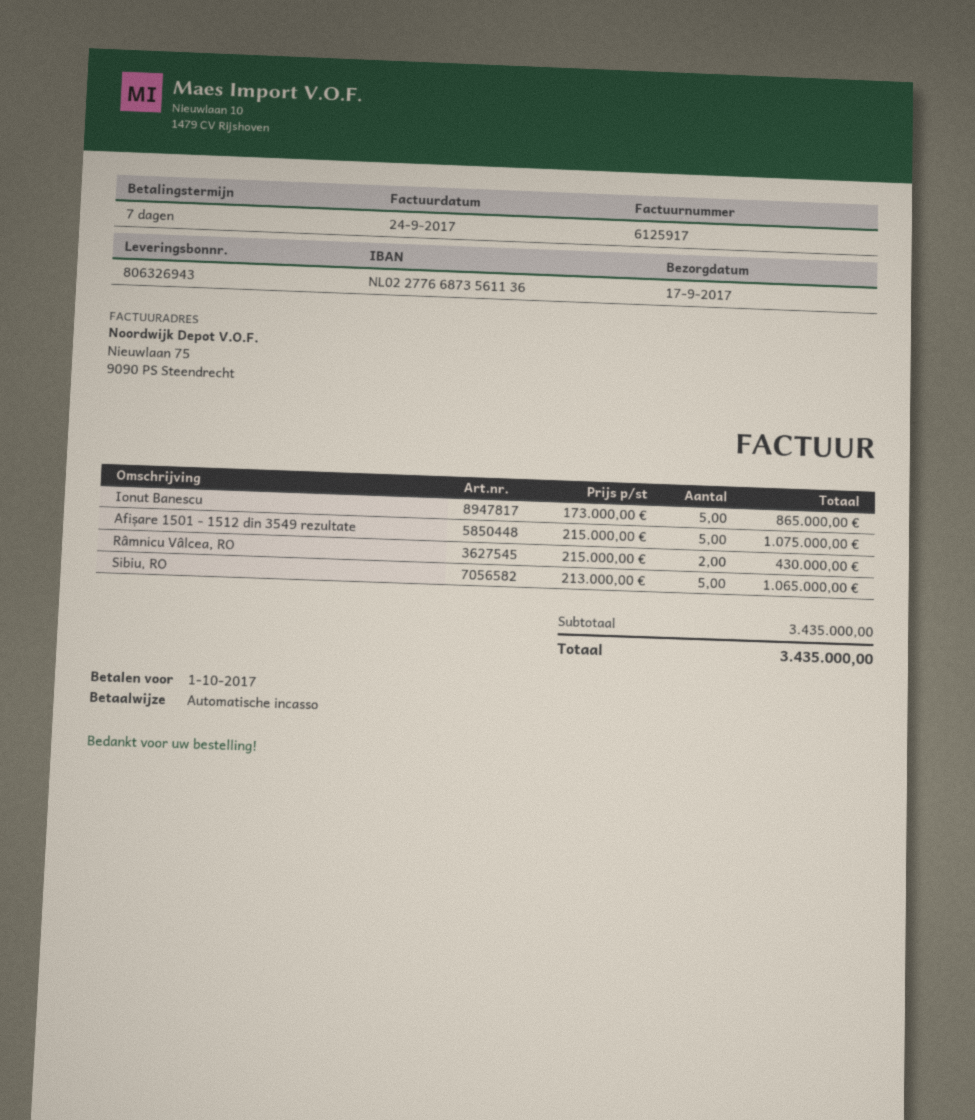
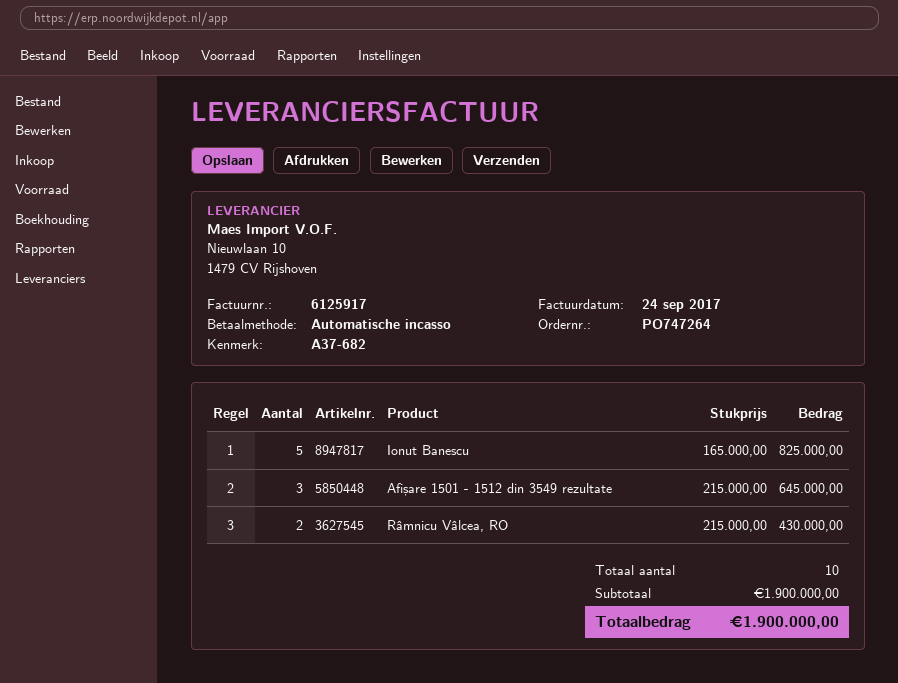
Ionut Banescu: 5 x 173000.00 = 865000.00 -> 5 x 165000.00 = 825000.00
Afișare 1501 - 1512 din 3549 rezultate: 5 x 215000.00 = 1075000.00 -> 3 x 215000.00 = 645000.00
Sibiu, RO: 5 x 213000.00 = 1065000.00 -> none
subtotal: 3435000.00 -> 1900000.00
total: 3435000.00 -> 1900000.00

